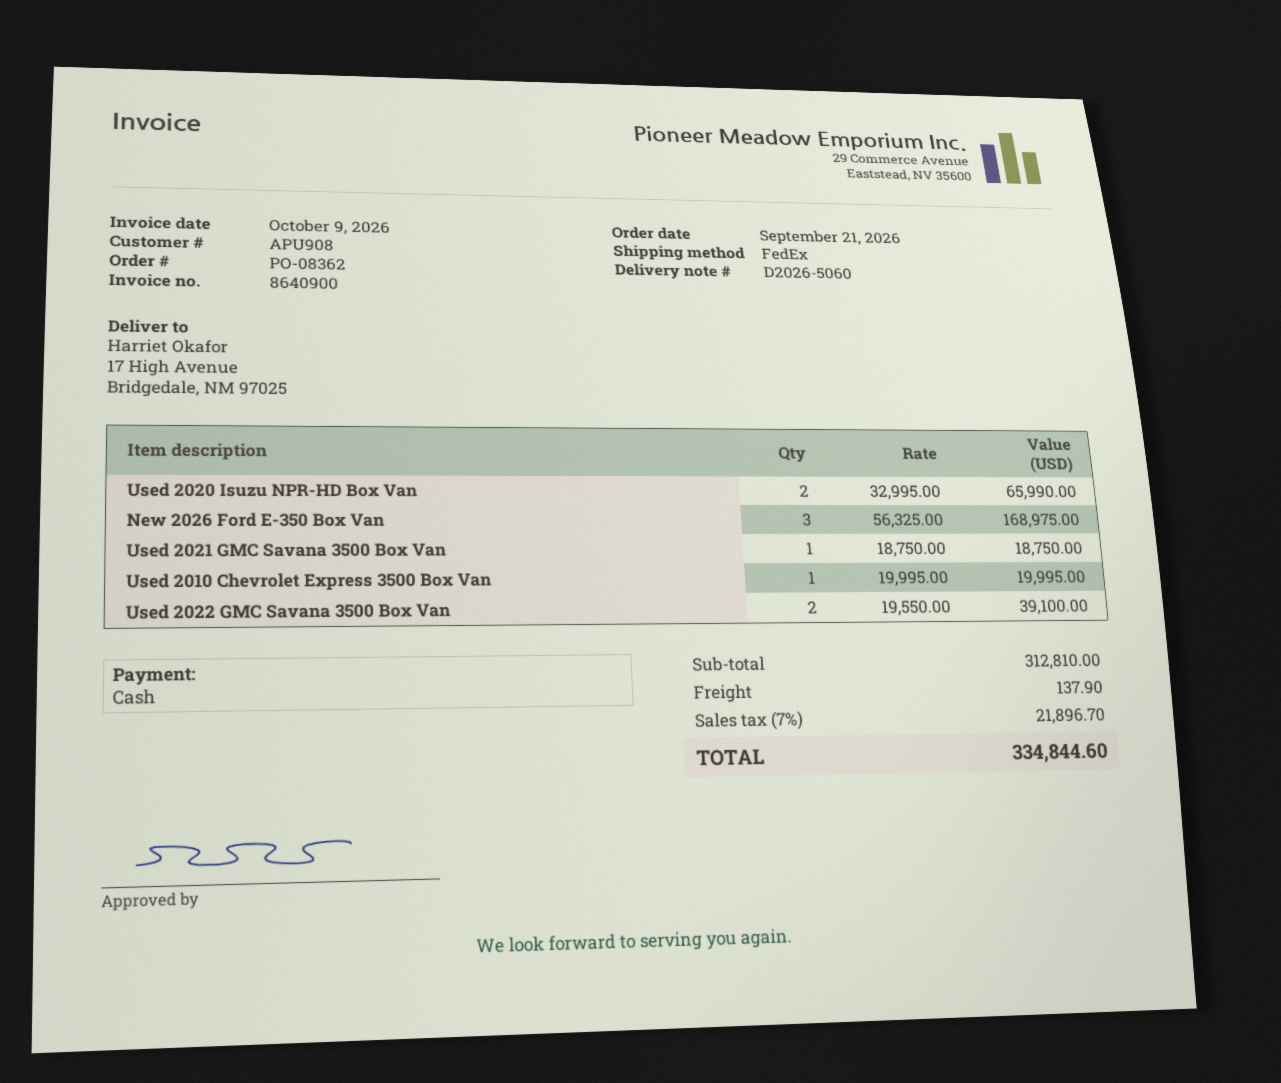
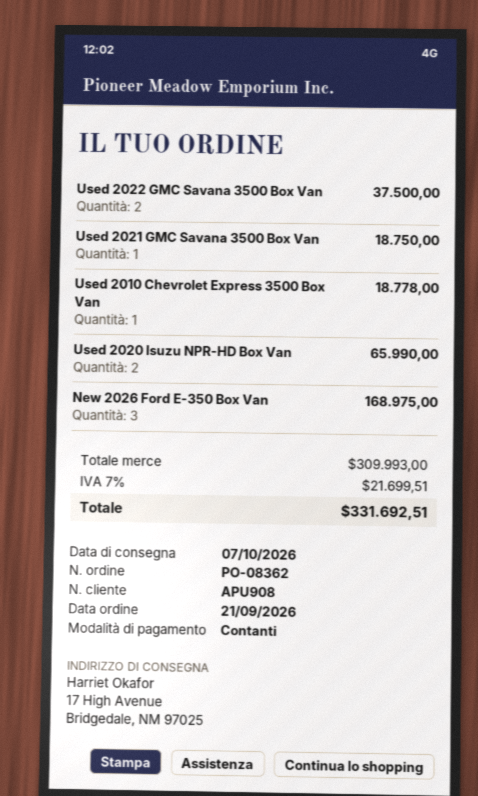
Used 2010 Chevrolet Express 3500 Box Van: 1 for 19995.00 -> 1 for 18778.00
Used 2022 GMC Savana 3500 Box Van: 2 for 39100.00 -> 2 for 37500.00
subtotal: 312810.00 -> 309993.00
shipping: 137.90 -> none
tax: 7% = 21896.70 -> 7% = 21699.51
total: 334844.60 -> 331692.51

